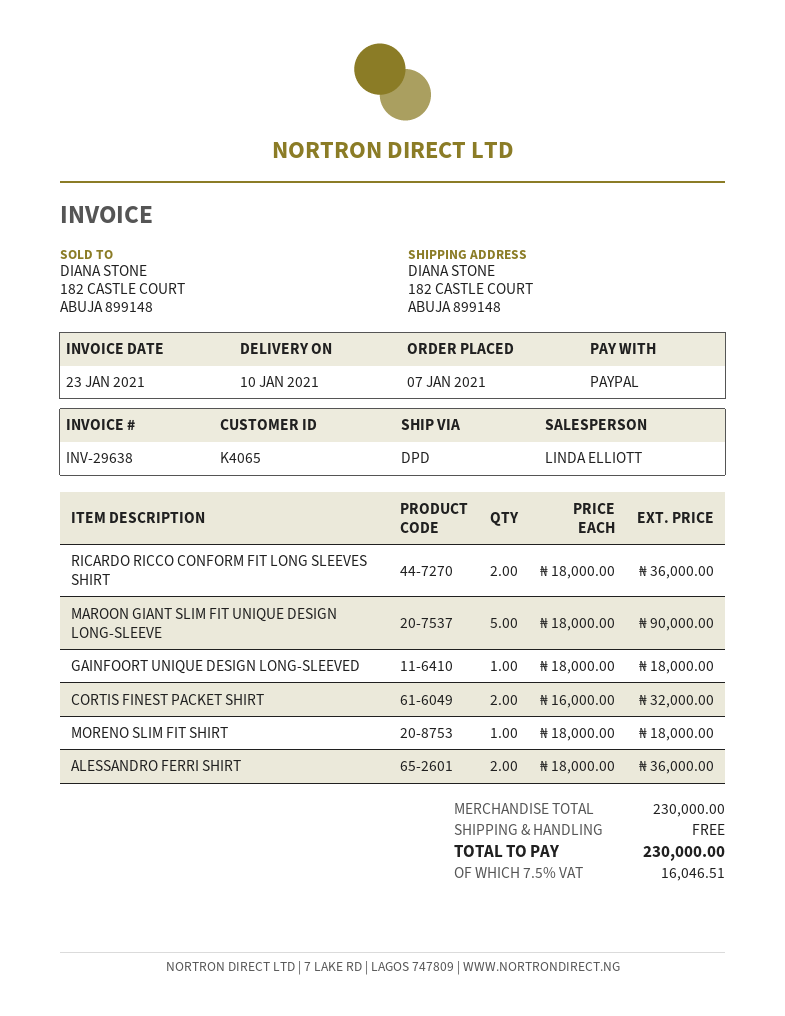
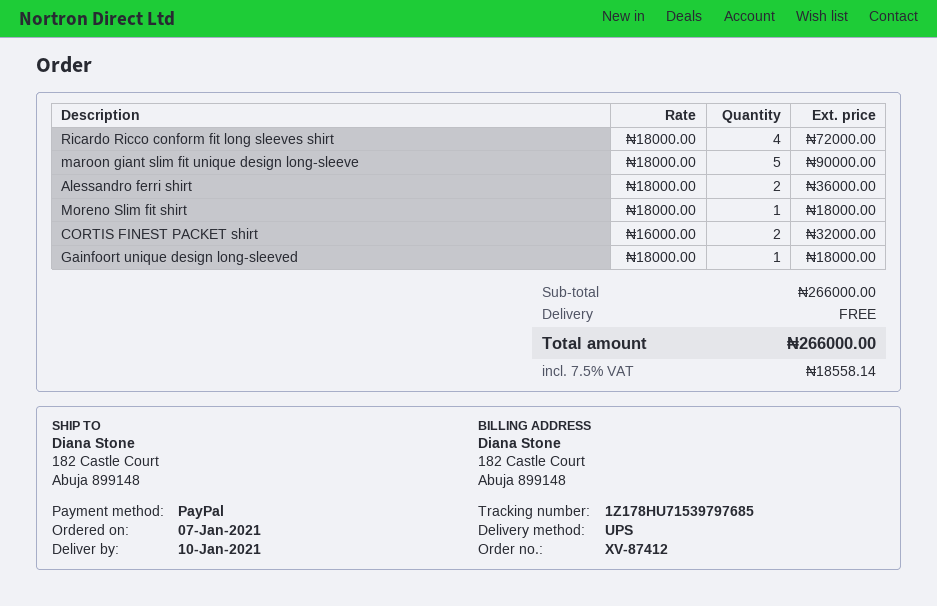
shipping method: DPD -> UPS
RICARDO RICCO CONFORM FIT LONG SLEEVES SHIRT: 2 x 18000.00 = 36000.00 -> 4 x 18000.00 = 72000.00
subtotal: 230000.00 -> 266000.00
tax: 7.5% = 16046.51 -> 7.5% = 18558.14
total: 230000.00 -> 266000.00

